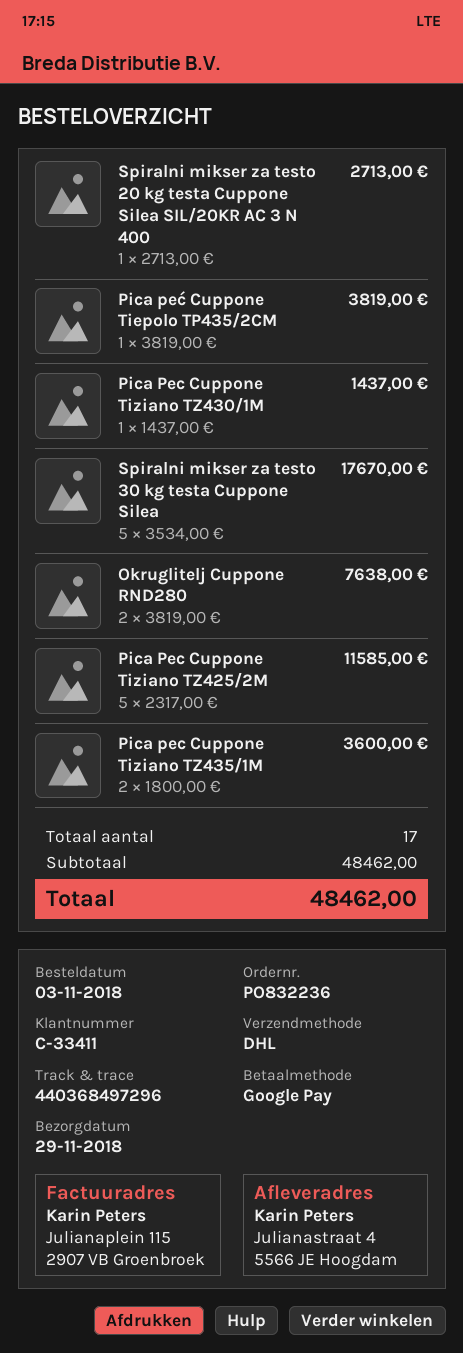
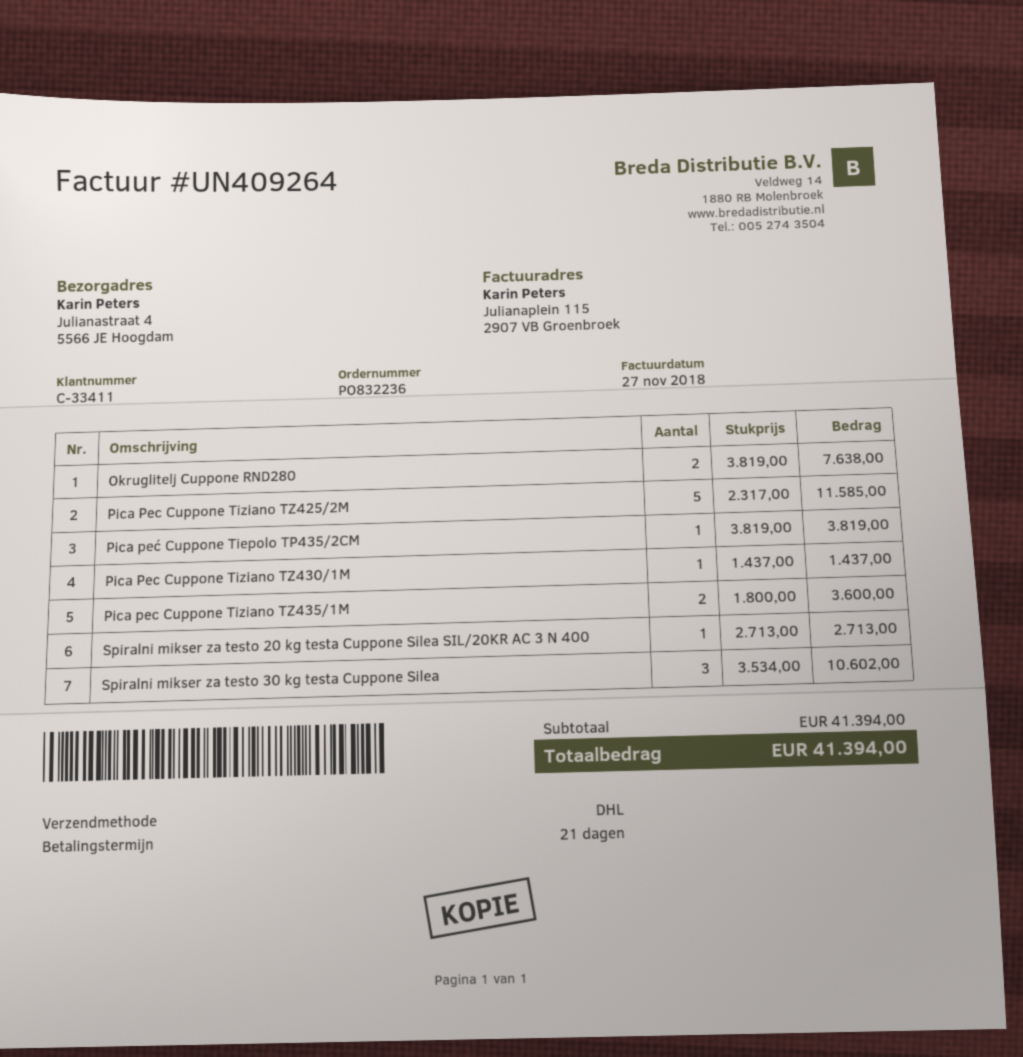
Spiralni mikser za testo 30 kg testa Cuppone Silea: 5 x 3534.00 = 17670.00 -> 3 x 3534.00 = 10602.00
subtotal: 48462.00 -> 41394.00
total: 48462.00 -> 41394.00

